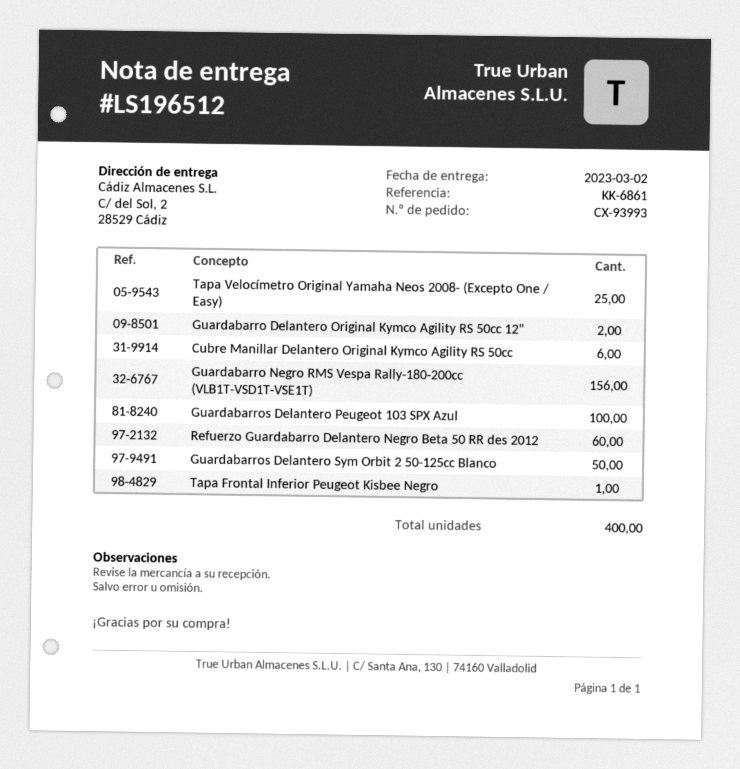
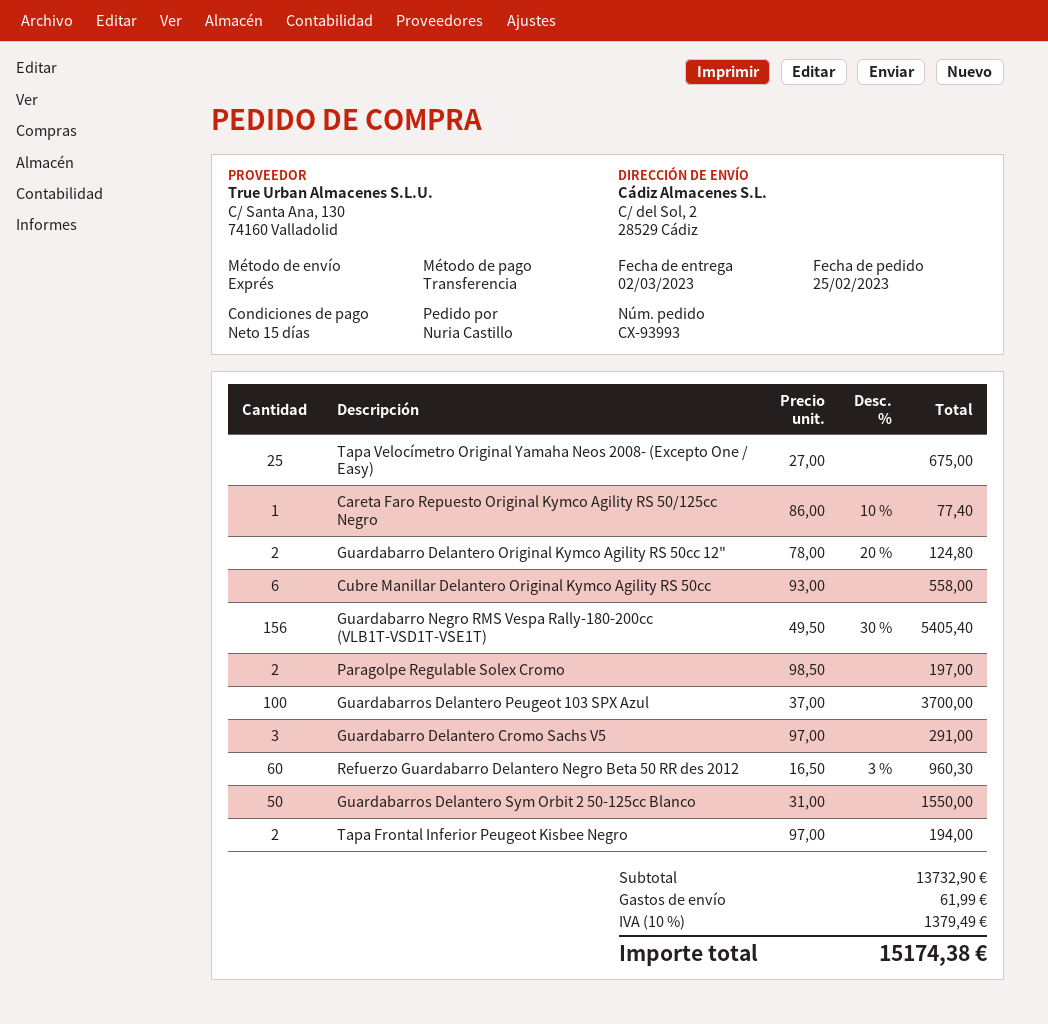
Tapa Frontal Inferior Peugeot Kisbee Negro: 1 -> 2
Careta Faro Repuesto Original Kymco Agility RS 50/125cc Negro: none -> 1
Paragolpe Regulable Solex Cromo: none -> 2
Guardabarro Delantero Cromo Sachs V5: none -> 3

